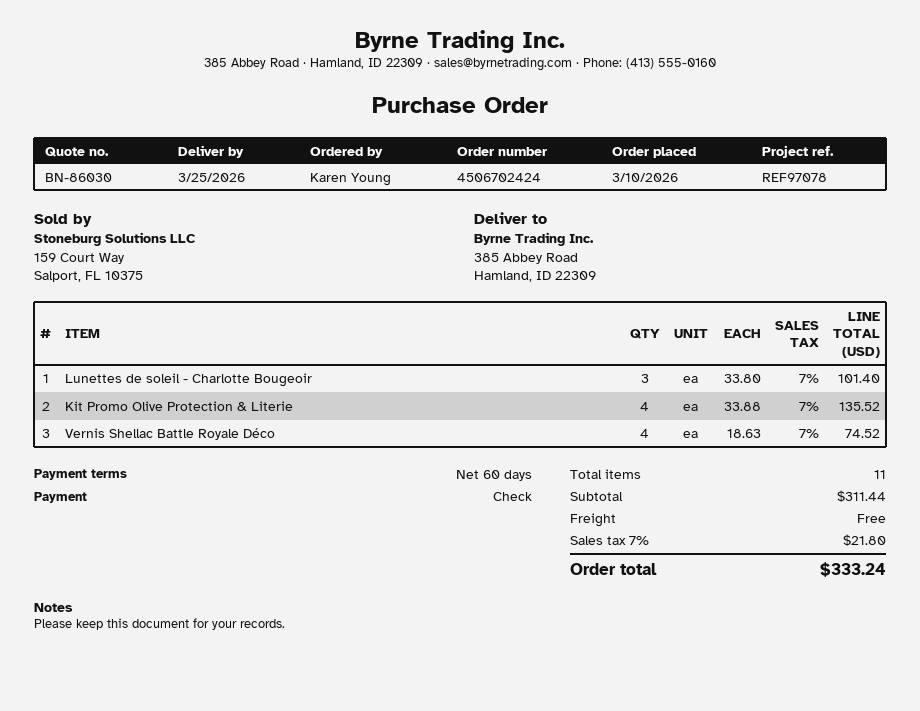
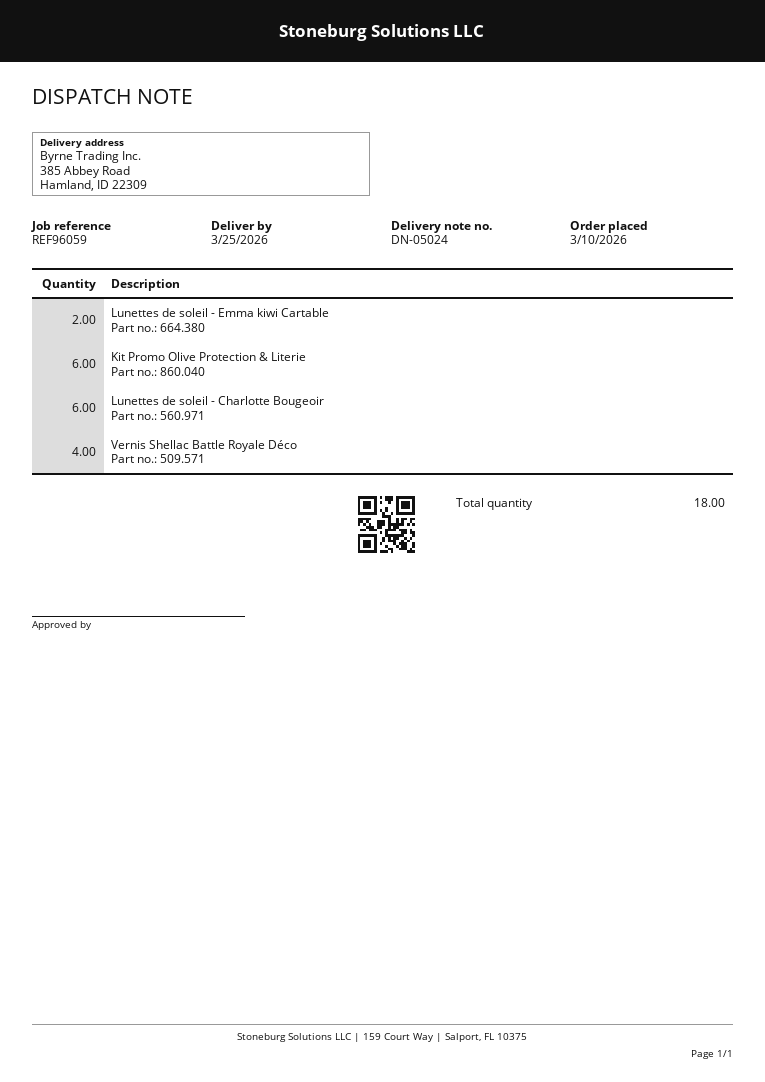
reference: REF97078 -> REF96059
Lunettes de soleil - Charlotte Bougeoir: 3 -> 6
Kit Promo Olive Protection & Literie: 4 -> 6
Lunettes de soleil - Emma kiwi Cartable: none -> 2
total quantity: 11 -> 18

